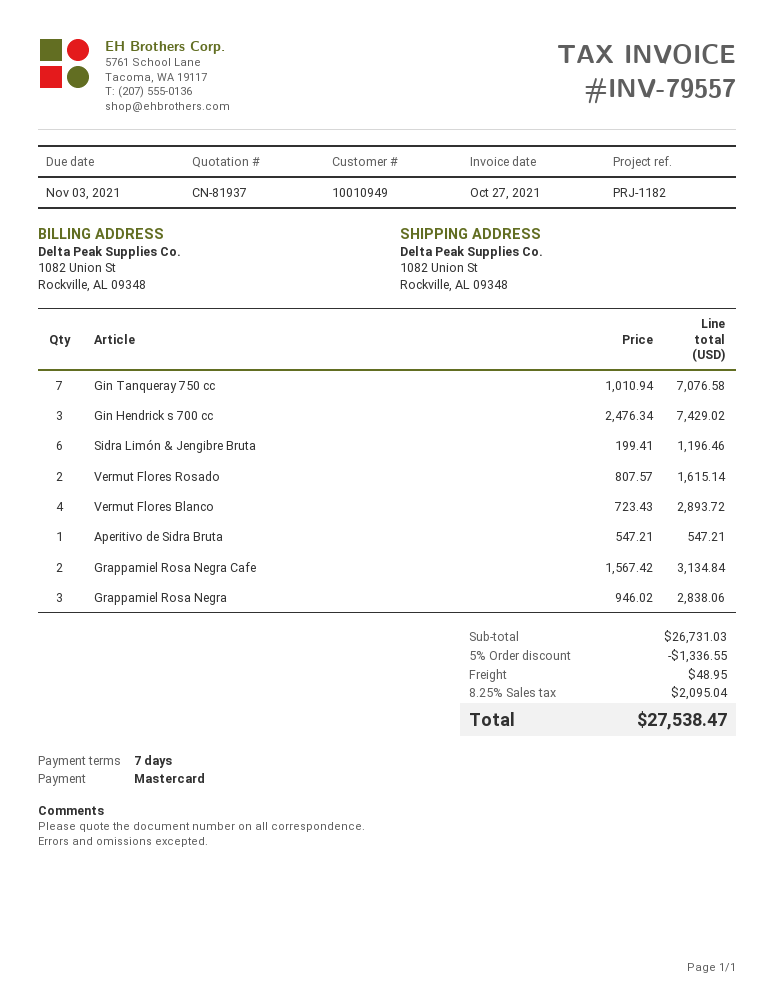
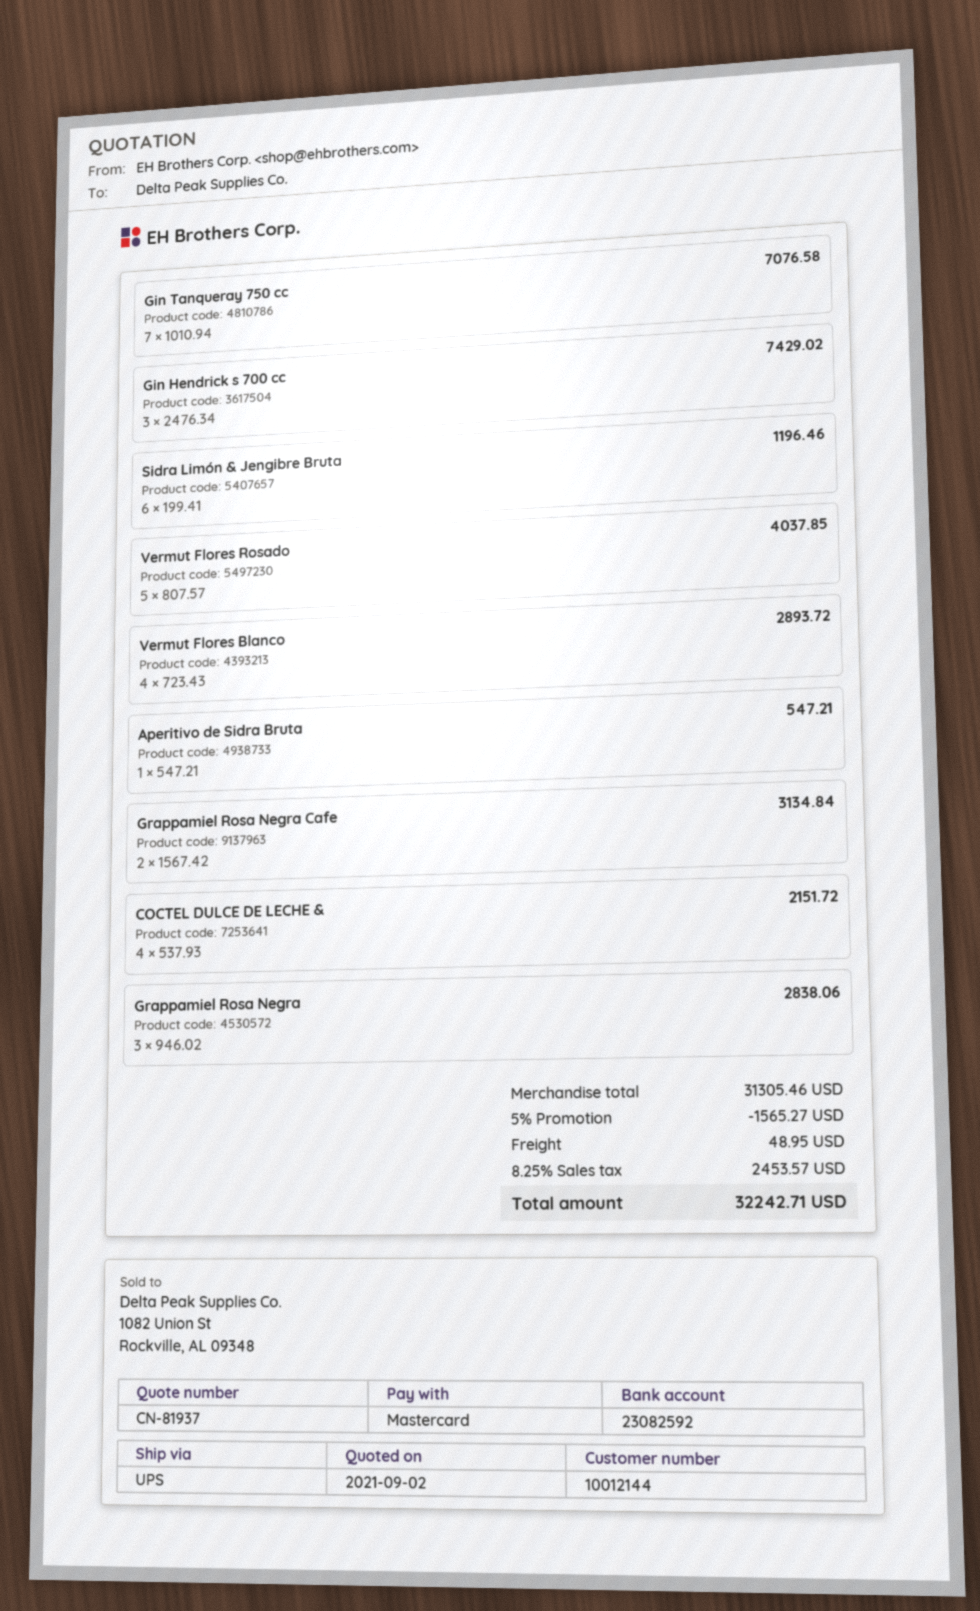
customer number: 10010949 -> 10012144
Vermut Flores Rosado: 2 x 807.57 = 1615.14 -> 5 x 807.57 = 4037.85
COCTEL DULCE DE LECHE &: none -> 4 x 537.93 = 2151.72
subtotal: 26731.03 -> 31305.46
discount: 5% = 1336.55 -> 5% = 1565.27
tax: 8.25% = 2095.04 -> 8.25% = 2453.57
total: 27538.47 -> 32242.71

